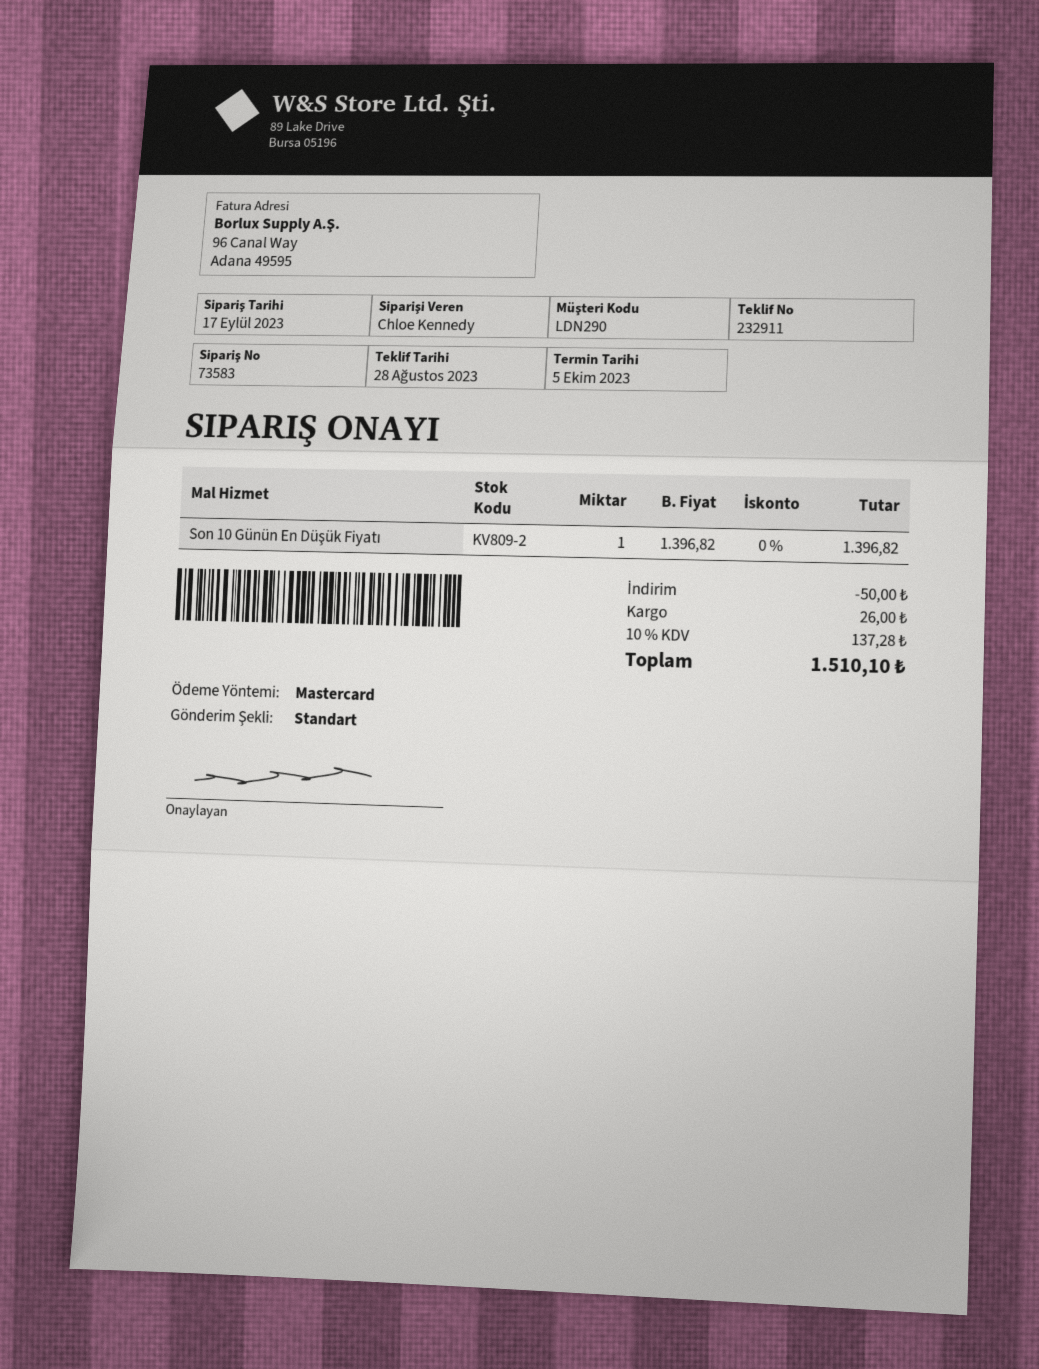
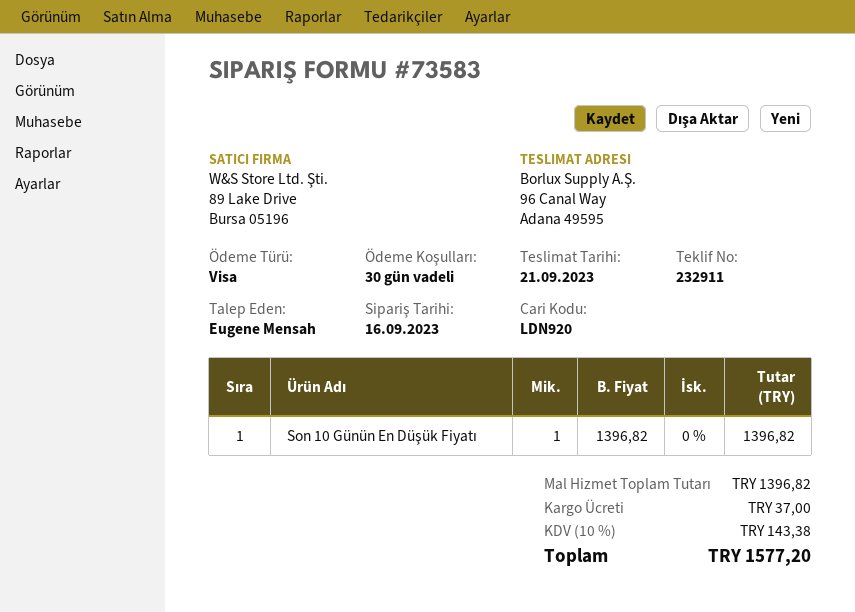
order date: 2023-09-17 -> 2023-09-16
delivery date: 2023-10-05 -> 2023-09-21
customer number: LDN290 -> LDN920
ordered by: Chloe Kennedy -> Eugene Mensah
payment method: Mastercard -> Visa
discount: 50.00 -> none
shipping: 26.00 -> 37.00
tax: 10% = 137.28 -> 10% = 143.38
total: 1510.10 -> 1577.20

